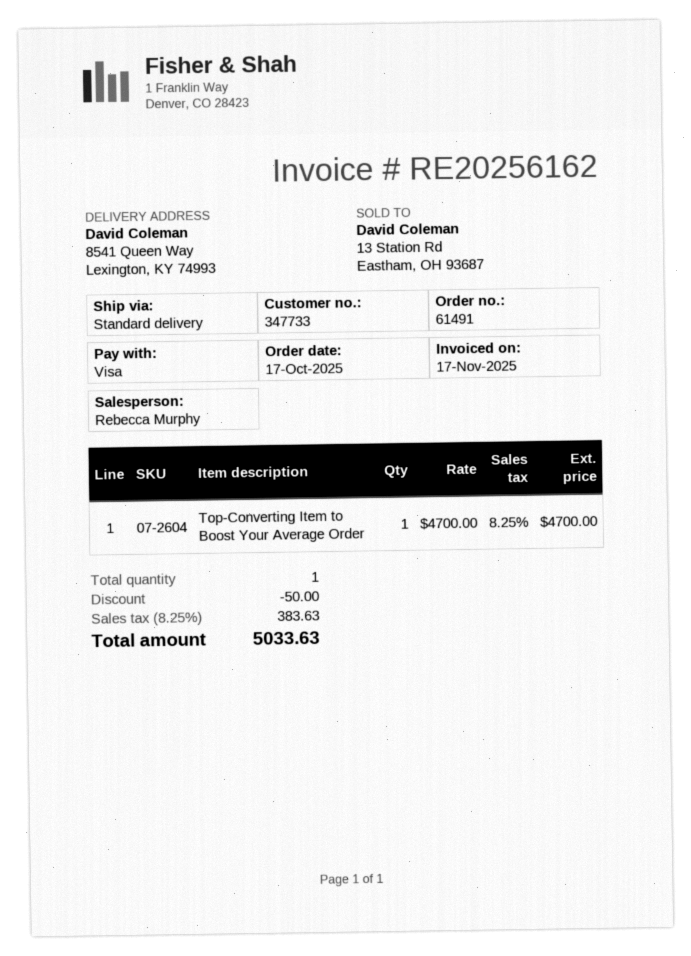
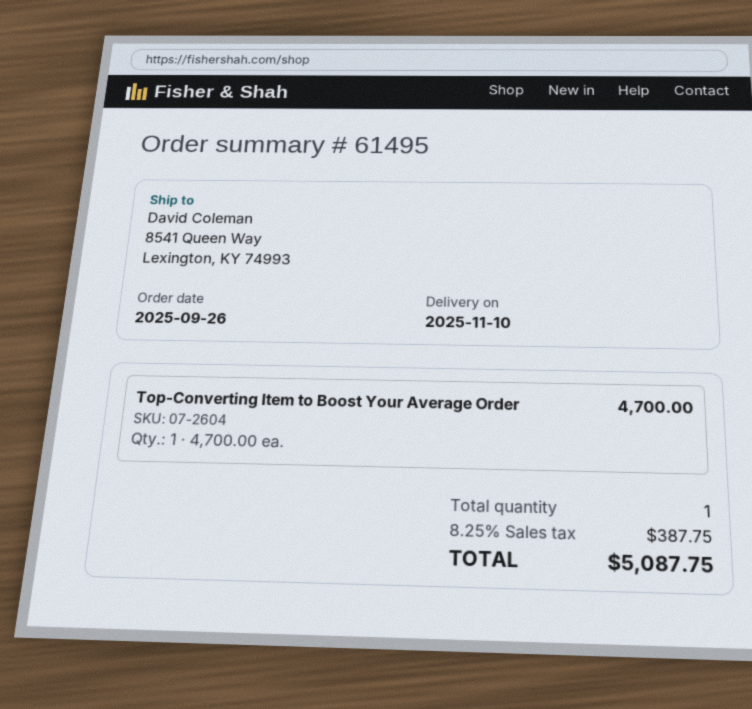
order number: 61491 -> 61495
order date: 2025-10-17 -> 2025-09-26
discount: 50.00 -> none
tax: 8.25% = 383.63 -> 8.25% = 387.75
total: 5033.63 -> 5087.75

